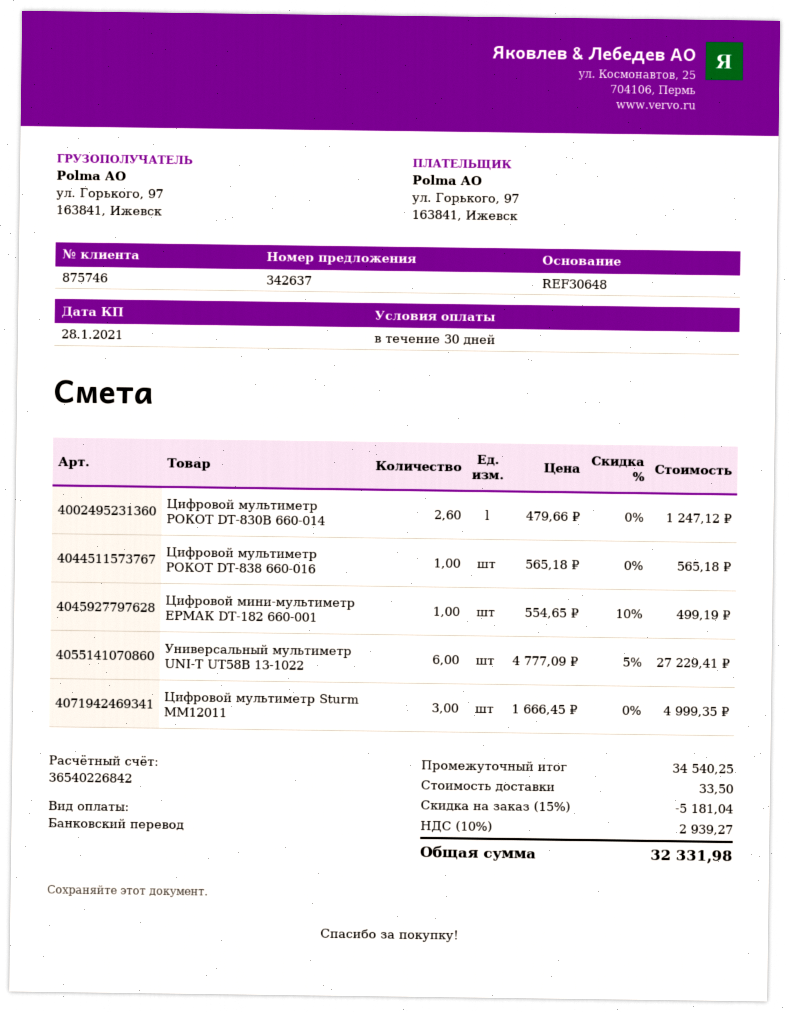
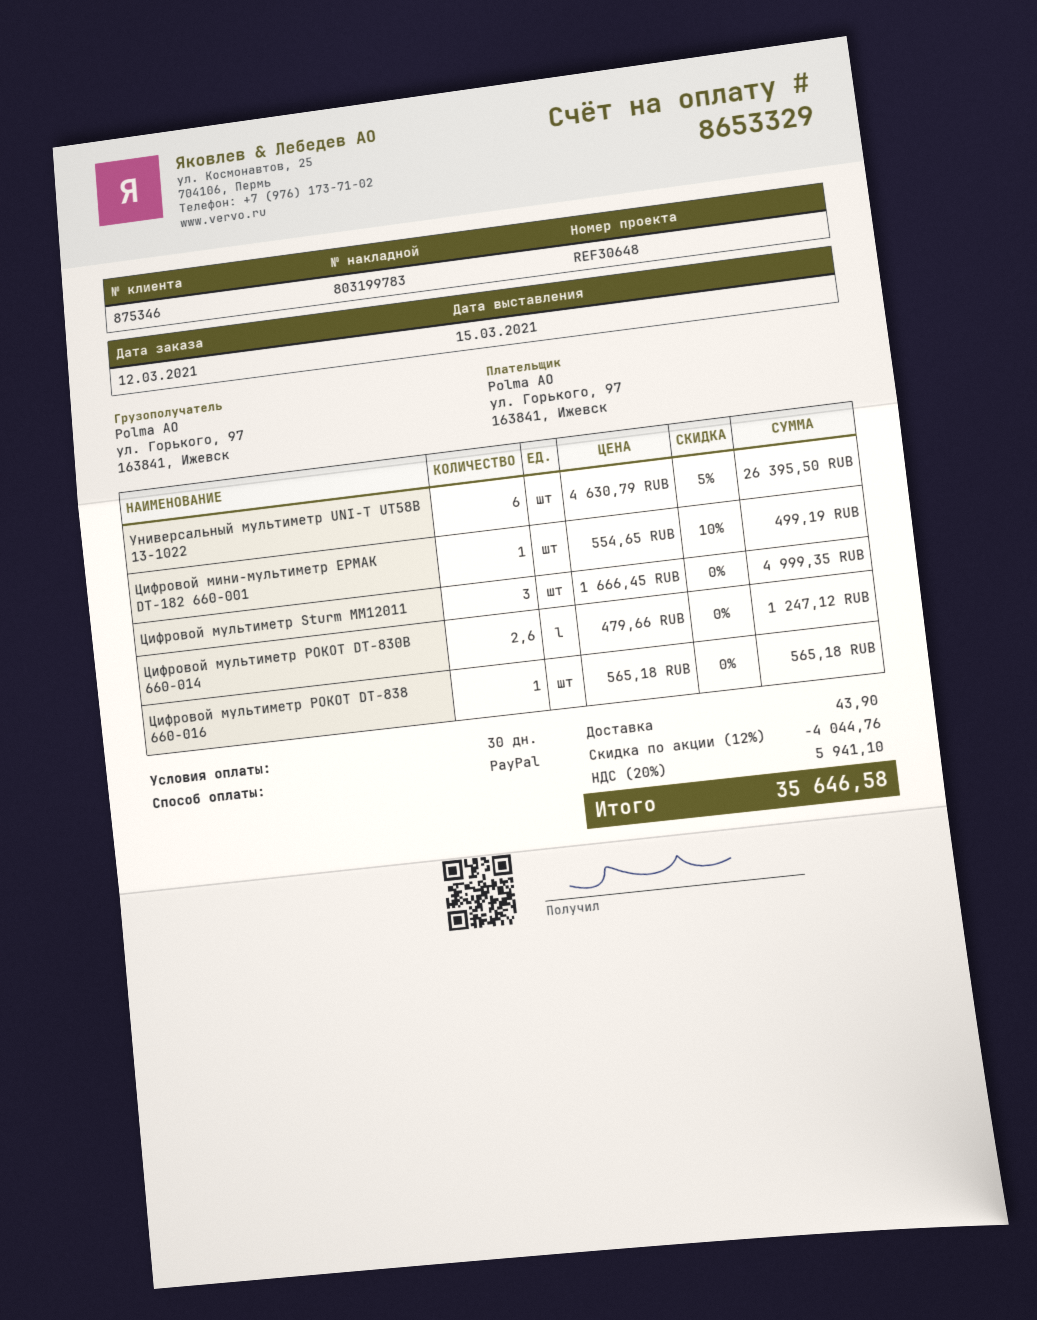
customer number: 875746 -> 875346
payment method: bank transfer -> PayPal
Универсальный мультиметр UNI-T UT58B 13-1022: 6 x 4777.09 - 5% = 27229.41 -> 6 x 4630.79 - 5% = 26395.50
discount: 15% = 5181.04 -> 12% = 4044.76
shipping: 33.50 -> 43.90
tax: 10% = 2939.27 -> 20% = 5941.10
total: 32331.98 -> 35646.58

